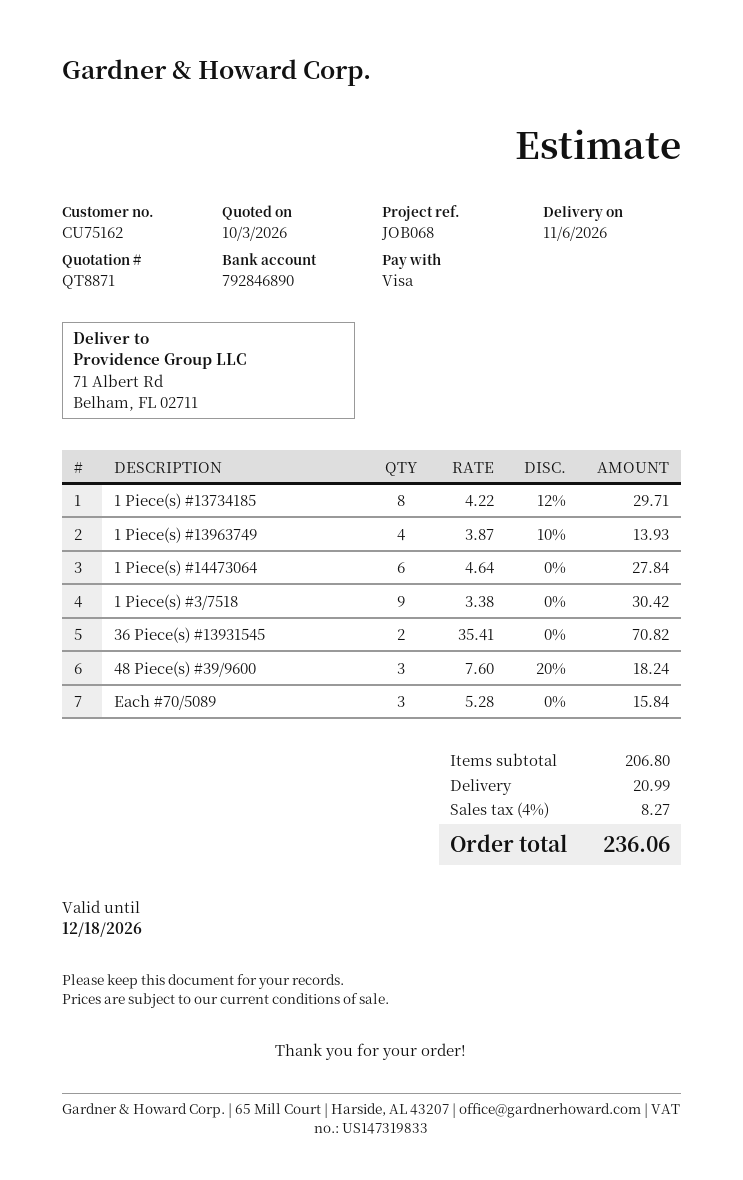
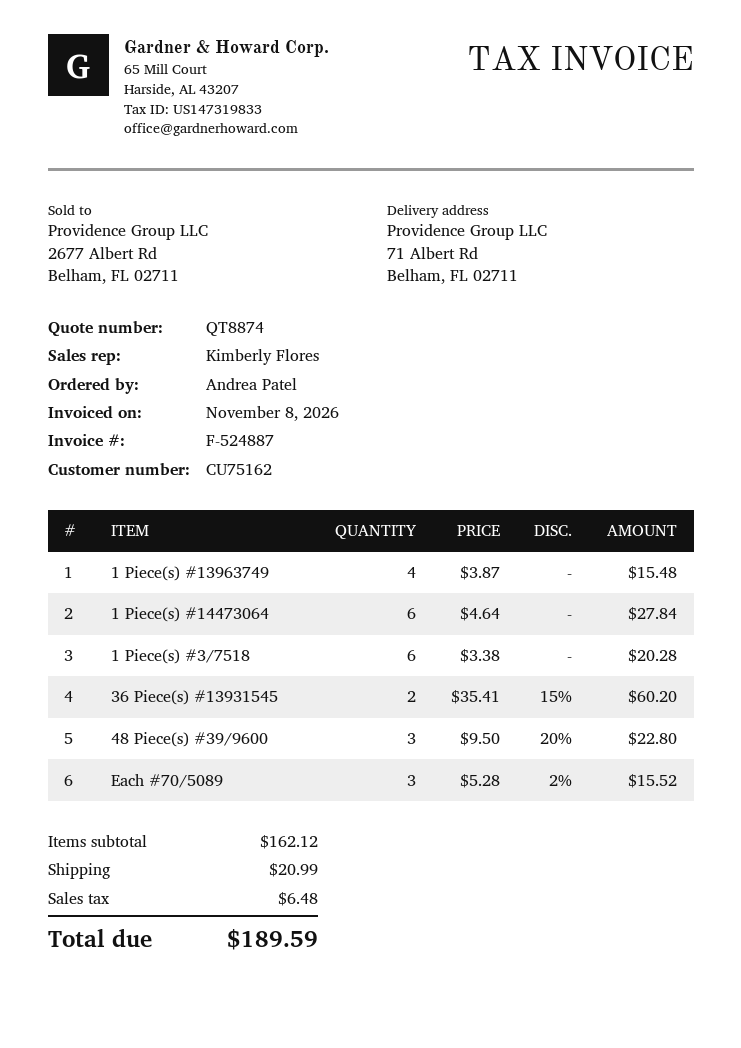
quote number: QT8871 -> QT8874
1 Piece(s) #13734185: 8 x 4.22 - 12% = 29.71 -> none
1 Piece(s) #13963749: 4 x 3.87 - 10% = 13.93 -> 4 x 3.87 = 15.48
1 Piece(s) #3/7518: 9 x 3.38 = 30.42 -> 6 x 3.38 = 20.28
36 Piece(s) #13931545: 2 x 35.41 = 70.82 -> 2 x 35.41 - 15% = 60.20
48 Piece(s) #39/9600: 3 x 7.60 - 20% = 18.24 -> 3 x 9.50 - 20% = 22.80
Each #70/5089: 3 x 5.28 = 15.84 -> 3 x 5.28 - 2% = 15.52
subtotal: 206.80 -> 162.12
tax: 8.27 -> 6.48
total: 236.06 -> 189.59

